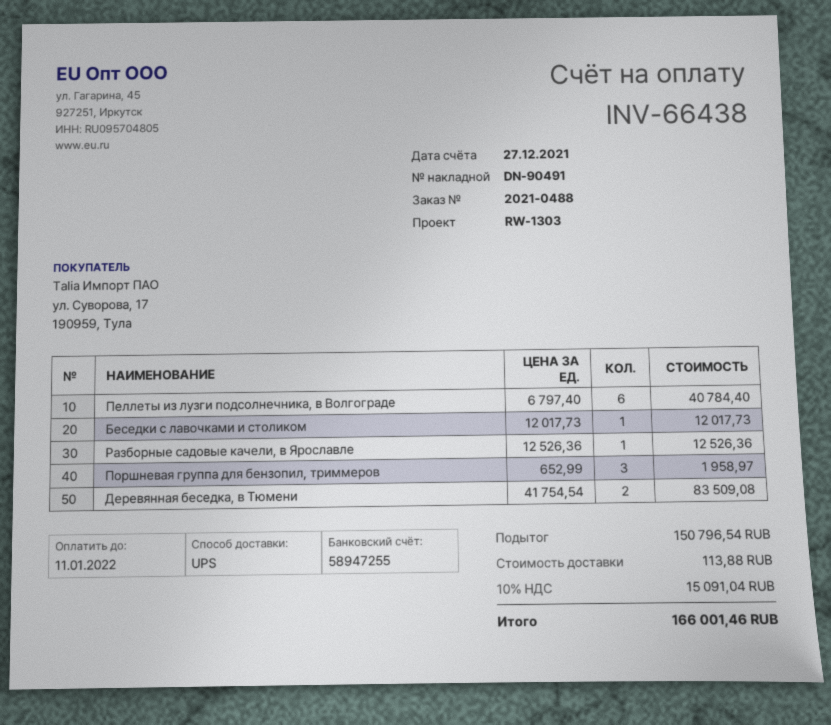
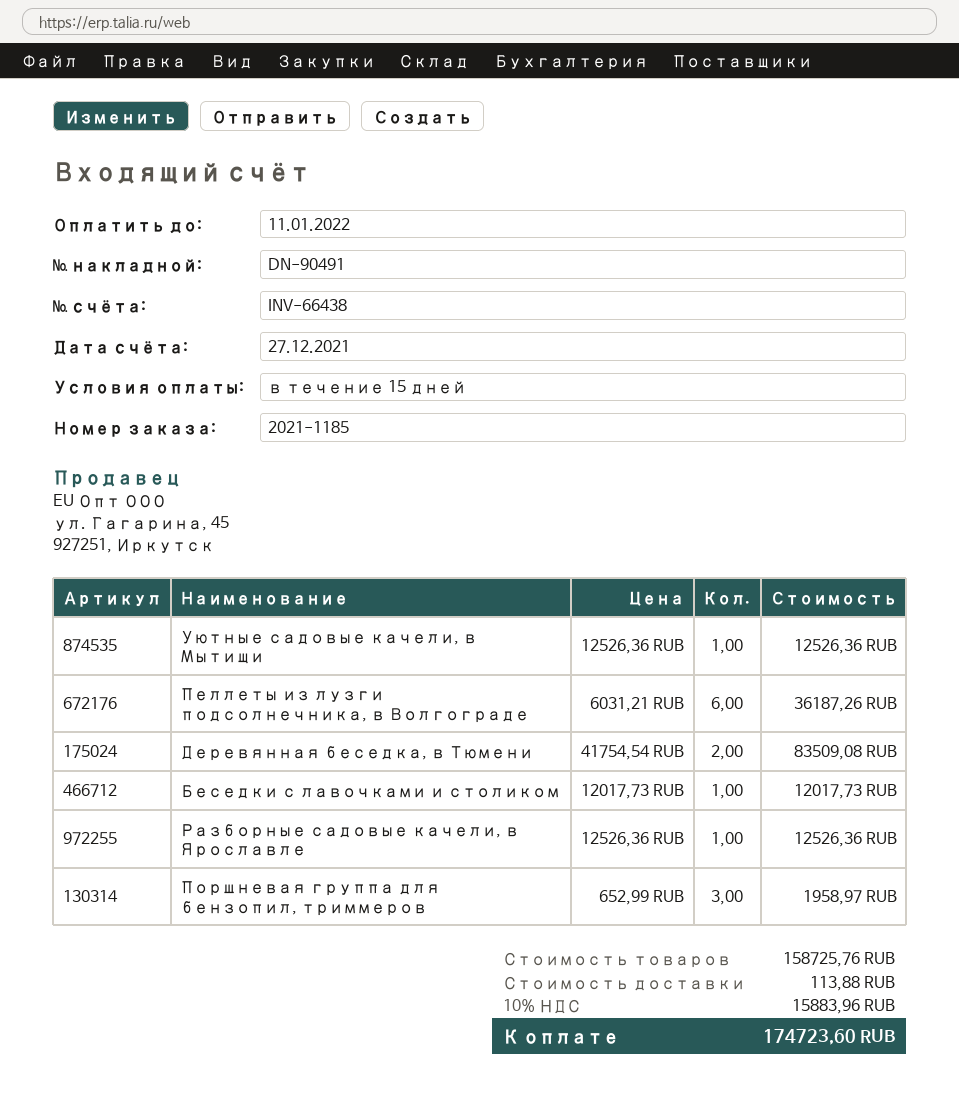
order number: 2021-0488 -> 2021-1185
Пеллеты из лузги подсолнечника, в Волгограде: 6 x 6797.40 = 40784.40 -> 6 x 6031.21 = 36187.26
Уютные садовые качели, в Мытищи: none -> 1 x 12526.36 = 12526.36
subtotal: 150796.54 -> 158725.76
tax: 10% = 15091.04 -> 10% = 15883.96
total: 166001.46 -> 174723.60

